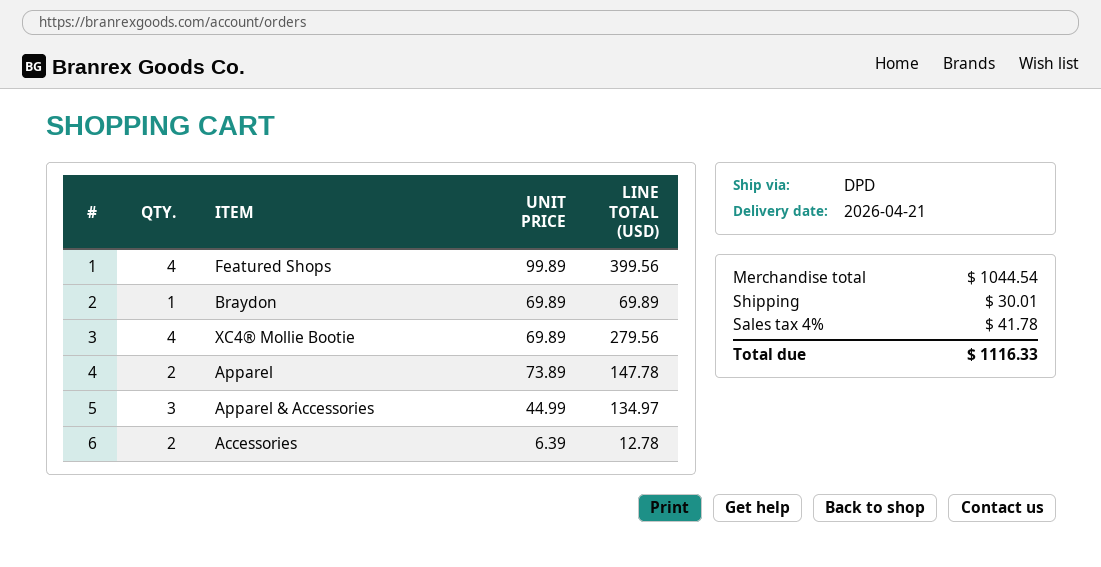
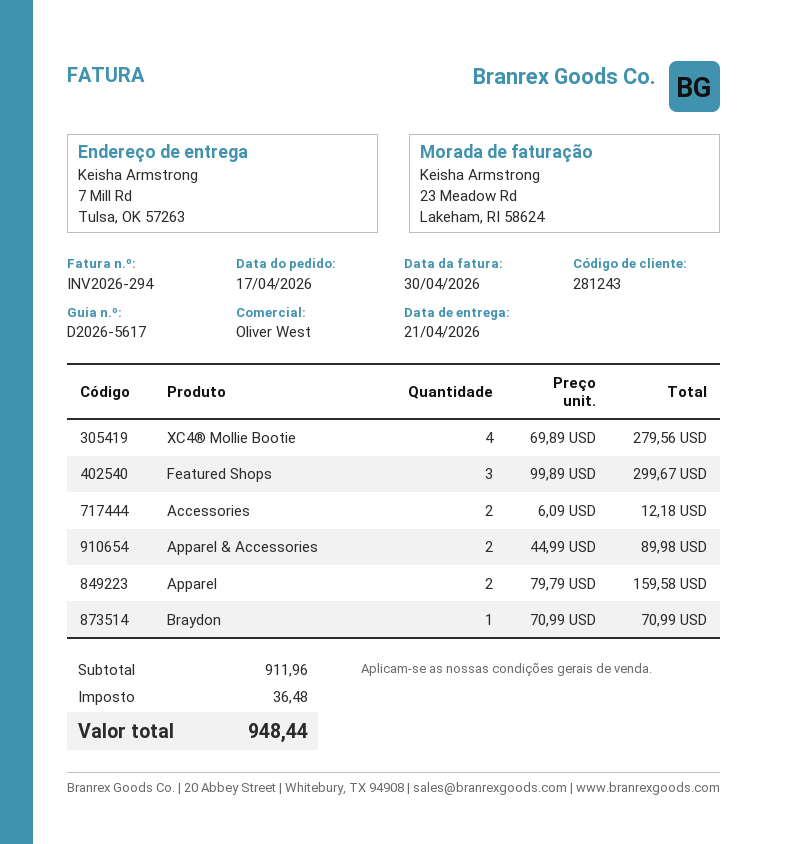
Featured Shops: 4 x 99.89 = 399.56 -> 3 x 99.89 = 299.67
Braydon: 1 x 69.89 = 69.89 -> 1 x 70.99 = 70.99
Apparel: 2 x 73.89 = 147.78 -> 2 x 79.79 = 159.58
Apparel & Accessories: 3 x 44.99 = 134.97 -> 2 x 44.99 = 89.98
Accessories: 2 x 6.39 = 12.78 -> 2 x 6.09 = 12.18
subtotal: 1044.54 -> 911.96
shipping: 30.01 -> none
tax: 41.78 -> 36.48
total: 1116.33 -> 948.44

